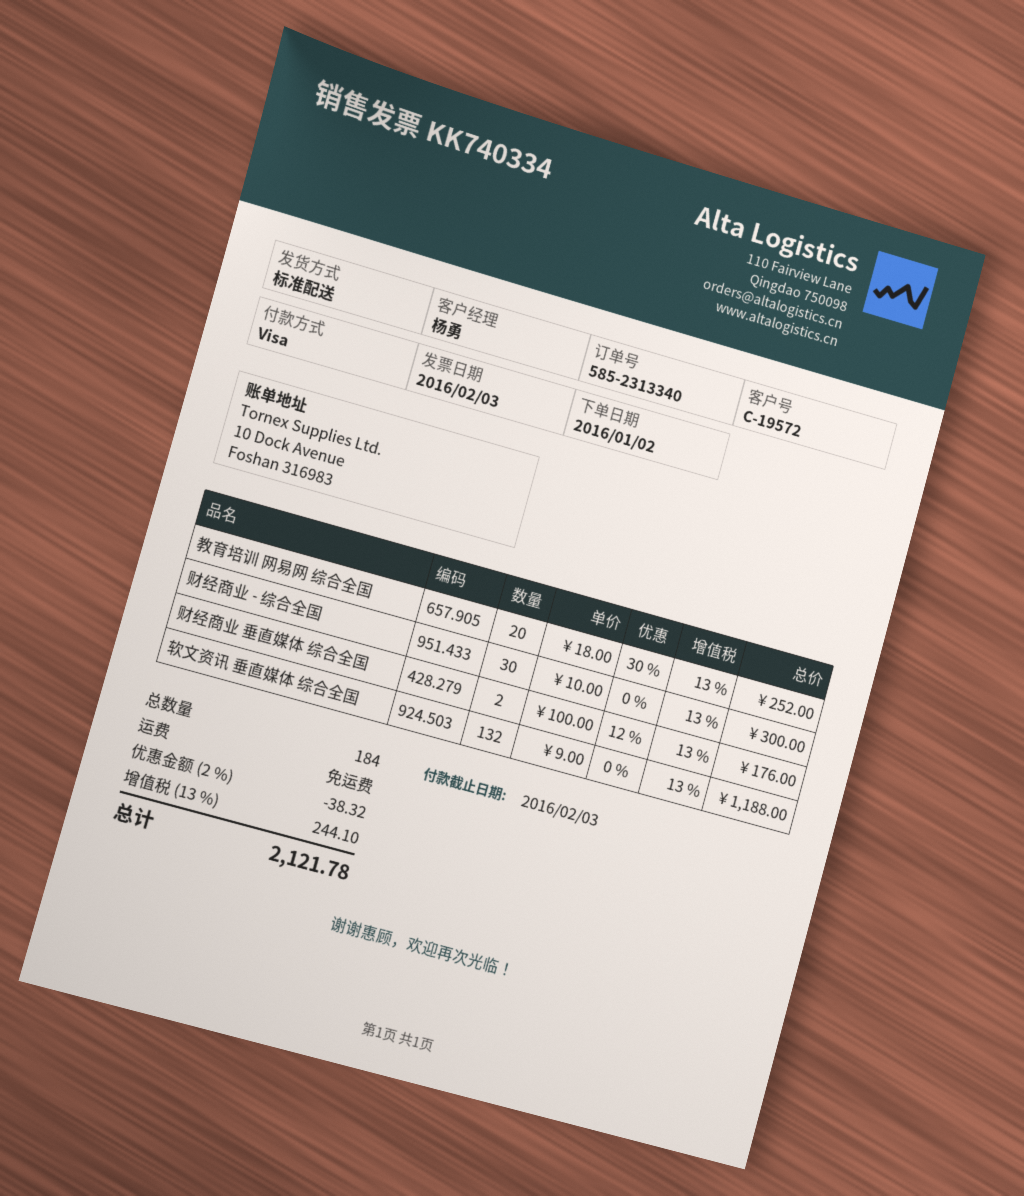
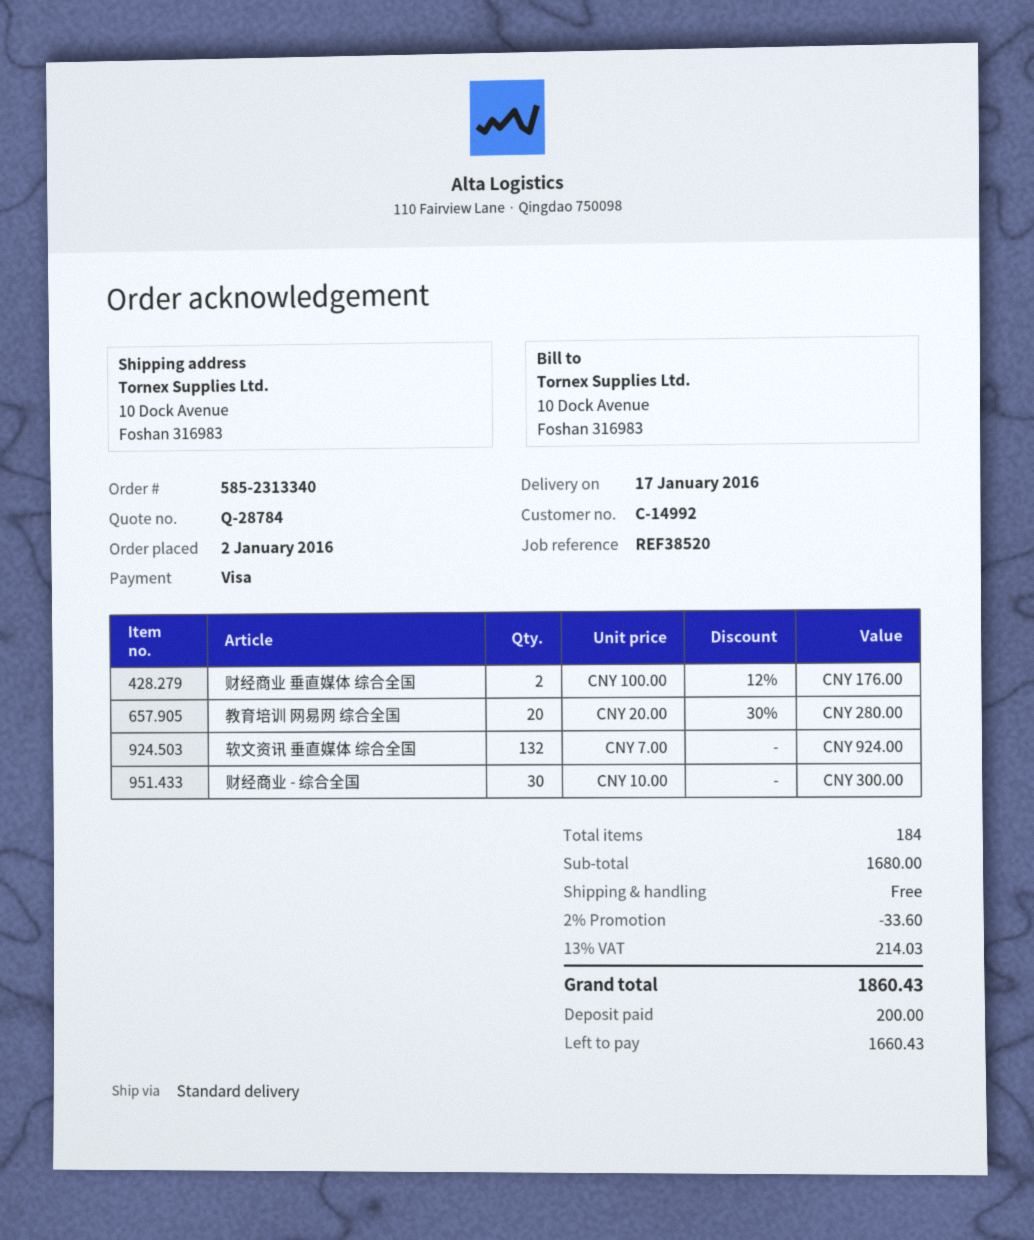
customer number: C-19572 -> C-14992
教育培训 网易网 综合全国: 20 x 18.00 - 30% = 252.00 -> 20 x 20.00 - 30% = 280.00
软文资讯 垂直媒体 综合全国: 132 x 9.00 = 1188.00 -> 132 x 7.00 = 924.00
discount: 2% = 38.32 -> 2% = 33.60
tax: 13% = 244.10 -> 13% = 214.03
total: 2121.78 -> 1860.43

